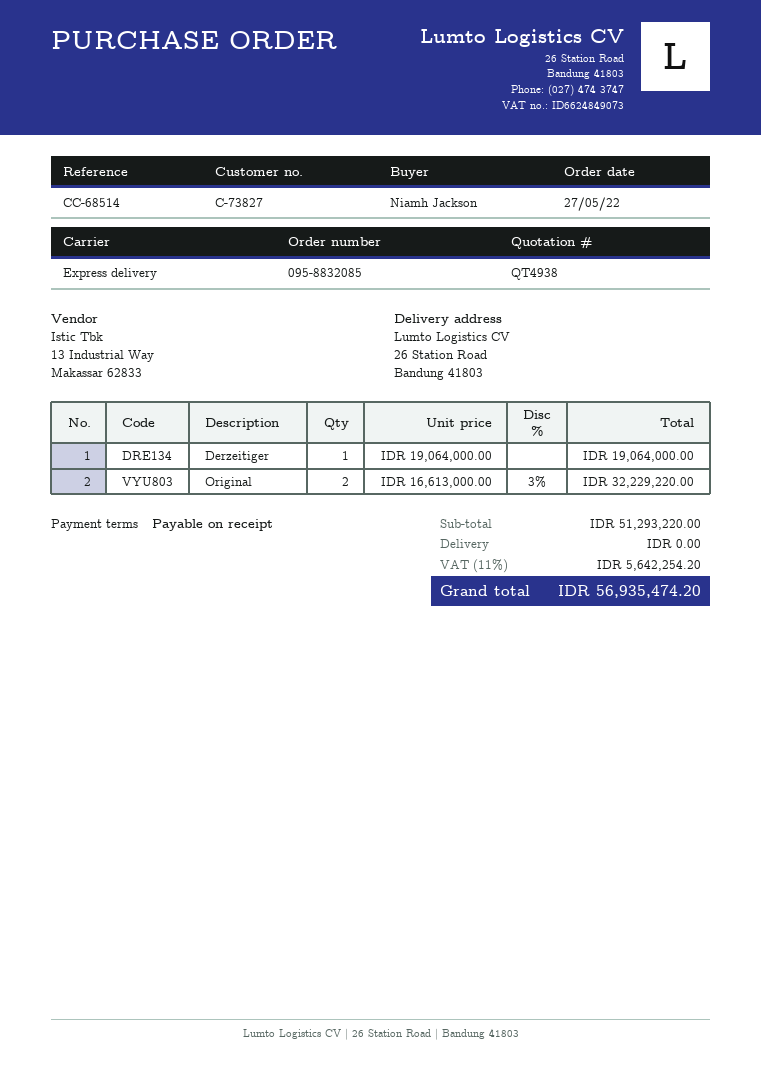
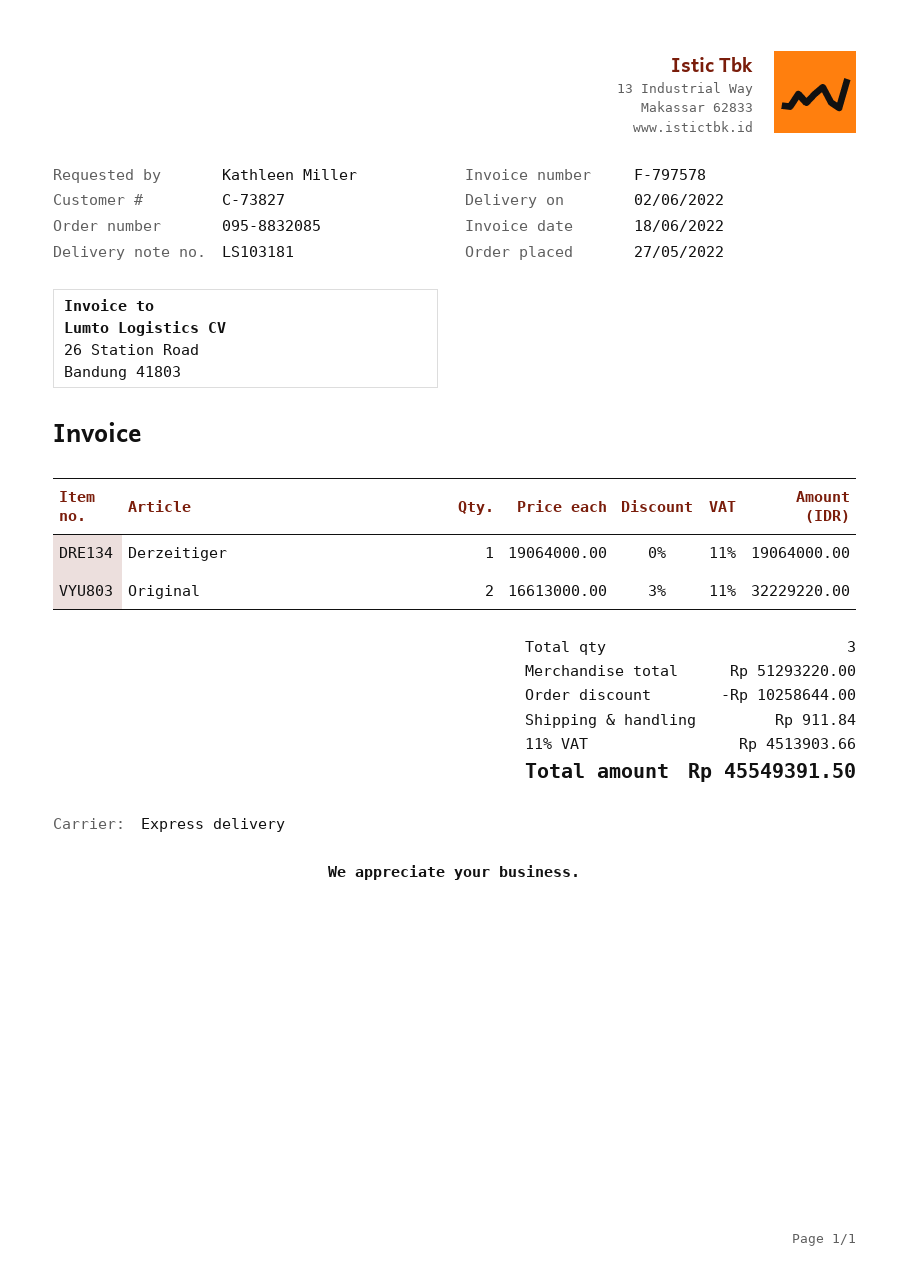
ordered by: Niamh Jackson -> Kathleen Miller
discount: none -> 10258644.00
shipping: 0.00 -> 911.84
tax: 11% = 5642254.20 -> 11% = 4513903.66
total: 56935474.20 -> 45549391.50

